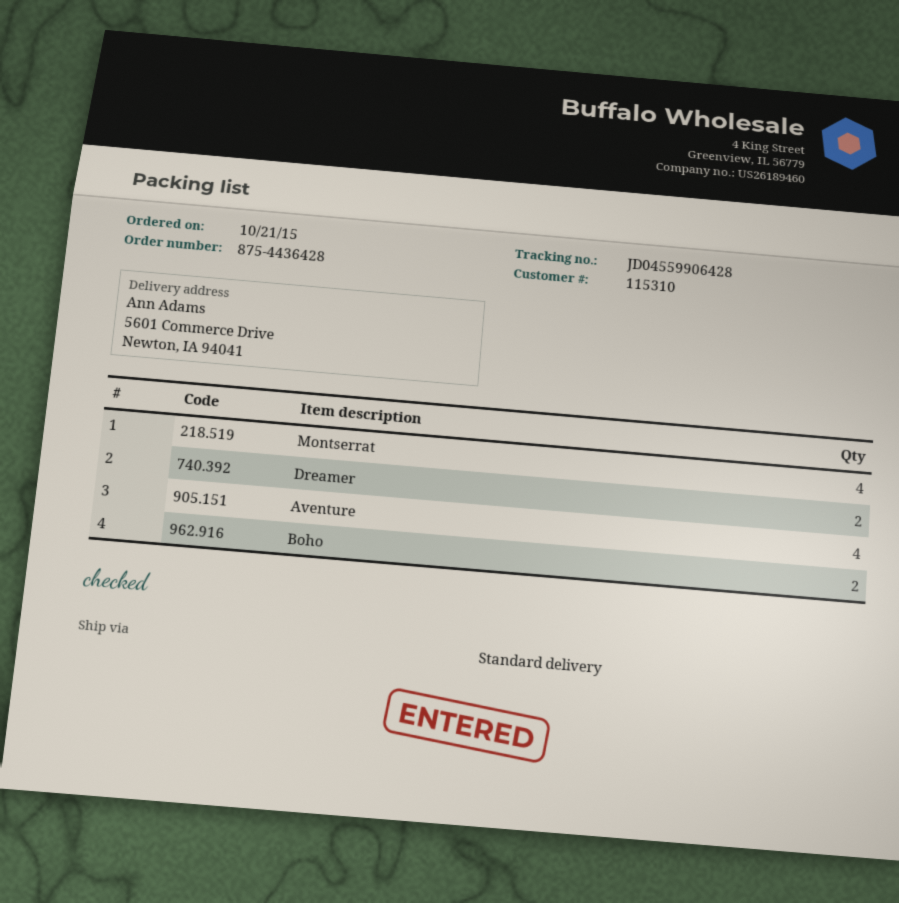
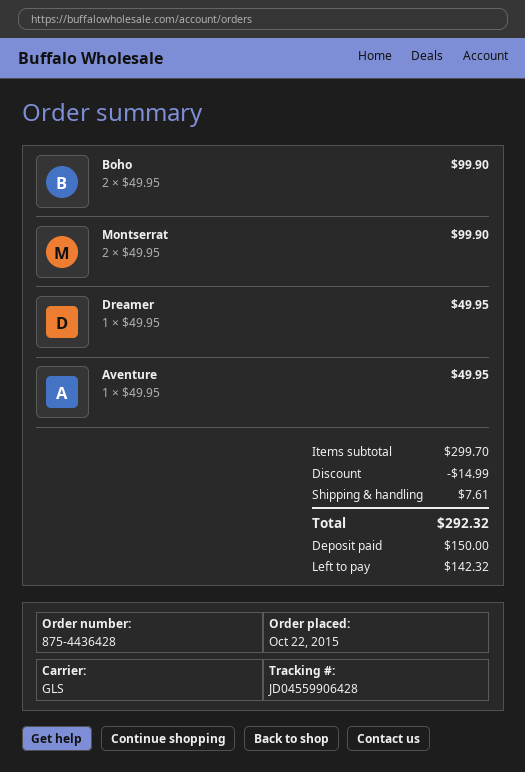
order date: 2015-10-21 -> 2015-10-22
shipping method: standard -> GLS
Montserrat: 4 -> 2
Dreamer: 2 -> 1
Aventure: 4 -> 1

